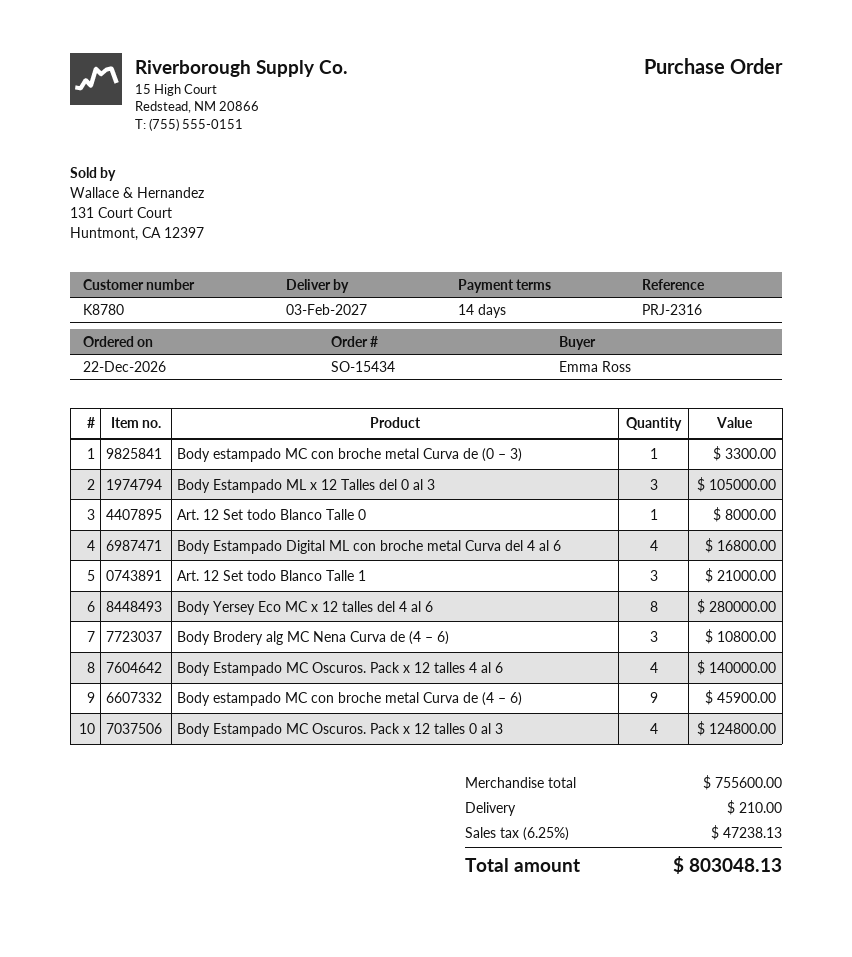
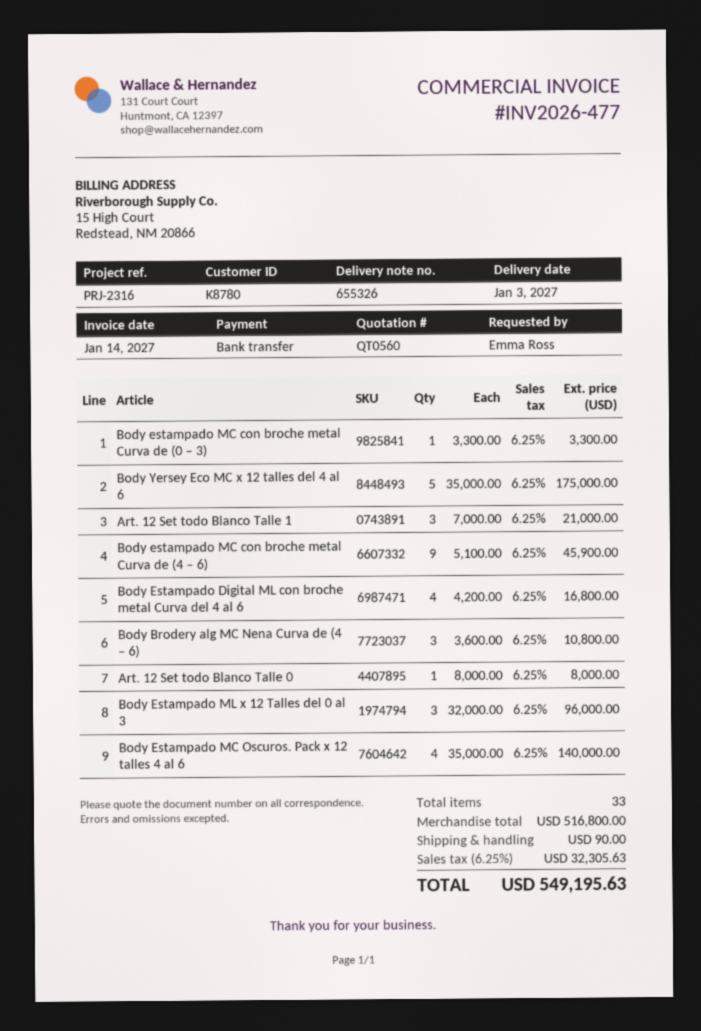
delivery date: 2027-02-03 -> 2027-01-03
Body Estampado ML x 12 Talles del 0 al 3: 3 for 105000.00 -> 3 for 96000.00
Body Yersey Eco MC x 12 talles del 4 al 6: 8 for 280000.00 -> 5 for 175000.00
Body Estampado MC Oscuros. Pack x 12 talles 0 al 3: 4 for 124800.00 -> none
subtotal: 755600.00 -> 516800.00
shipping: 210.00 -> 90.00
tax: 6.25% = 47238.13 -> 6.25% = 32305.63
total: 803048.13 -> 549195.63

